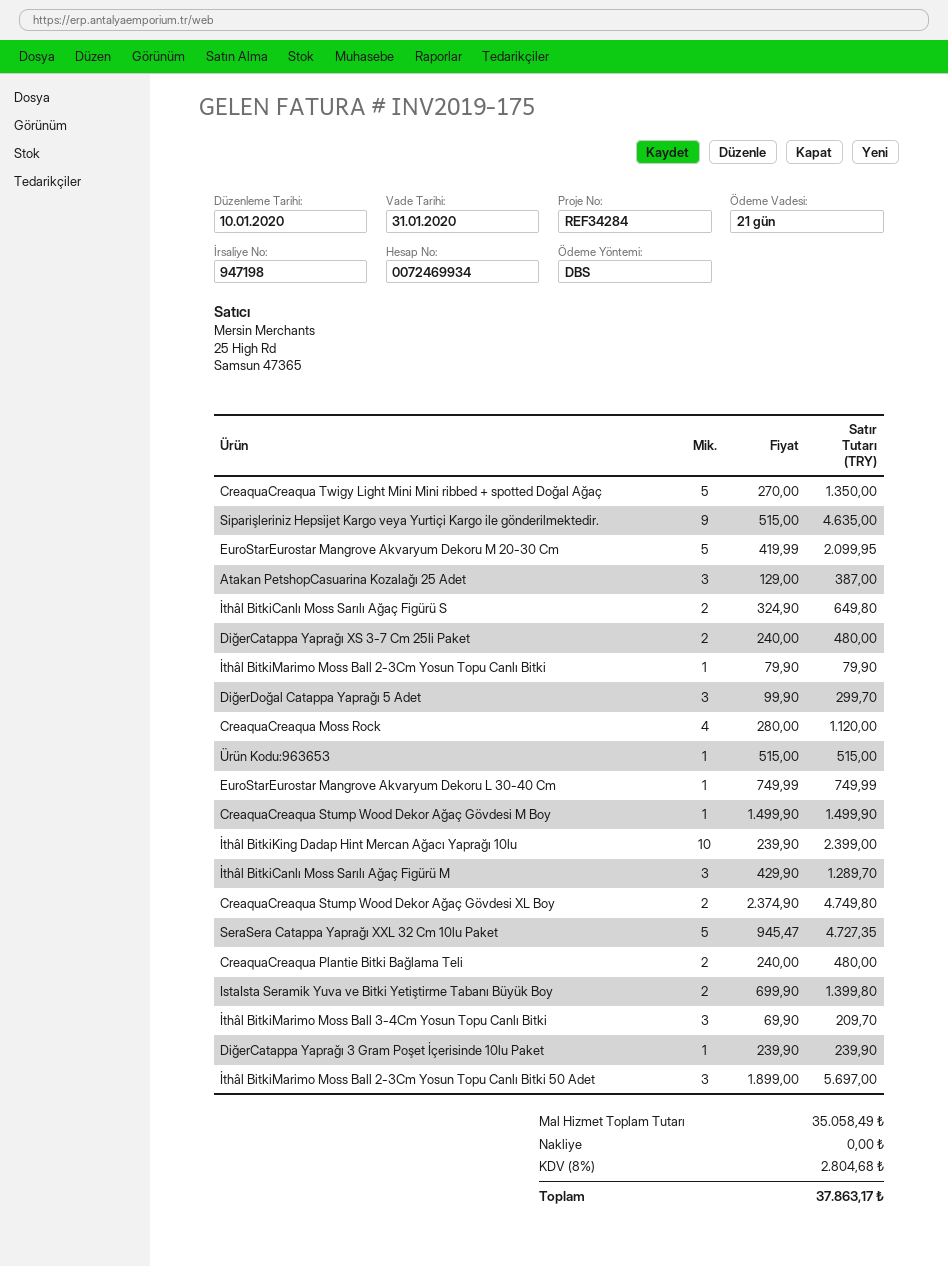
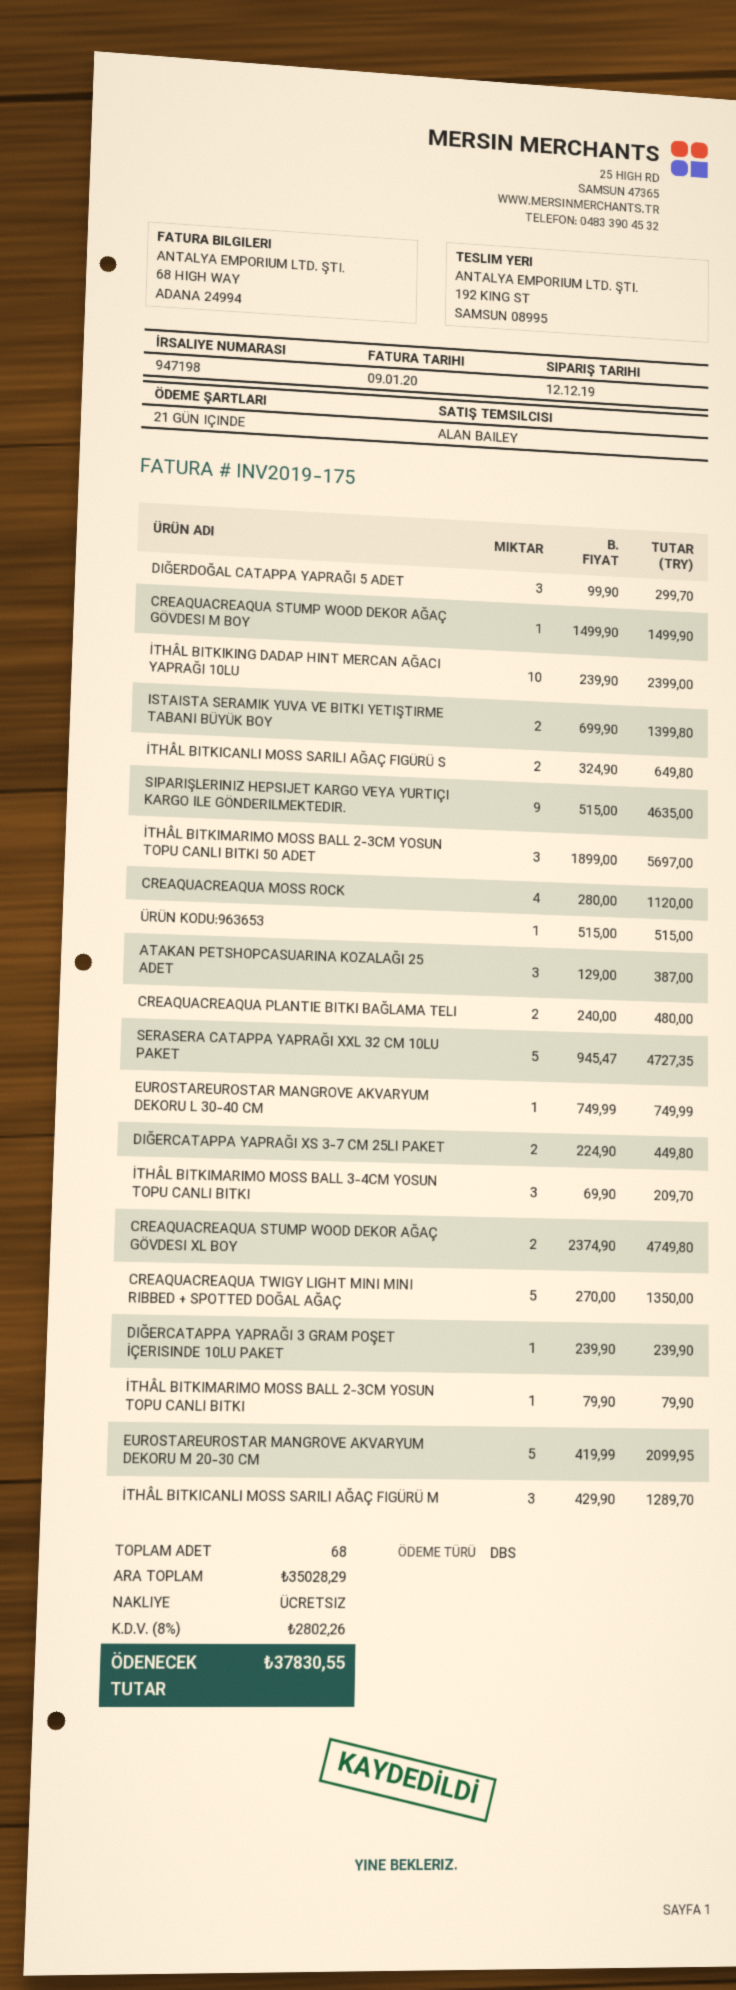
invoice date: 2020-01-10 -> 2020-01-09
DiğerCatappa Yaprağı XS 3-7 Cm 25li Paket: 2 x 240.00 = 480.00 -> 2 x 224.90 = 449.80
subtotal: 35058.49 -> 35028.29
tax: 8% = 2804.68 -> 8% = 2802.26
total: 37863.17 -> 37830.55

